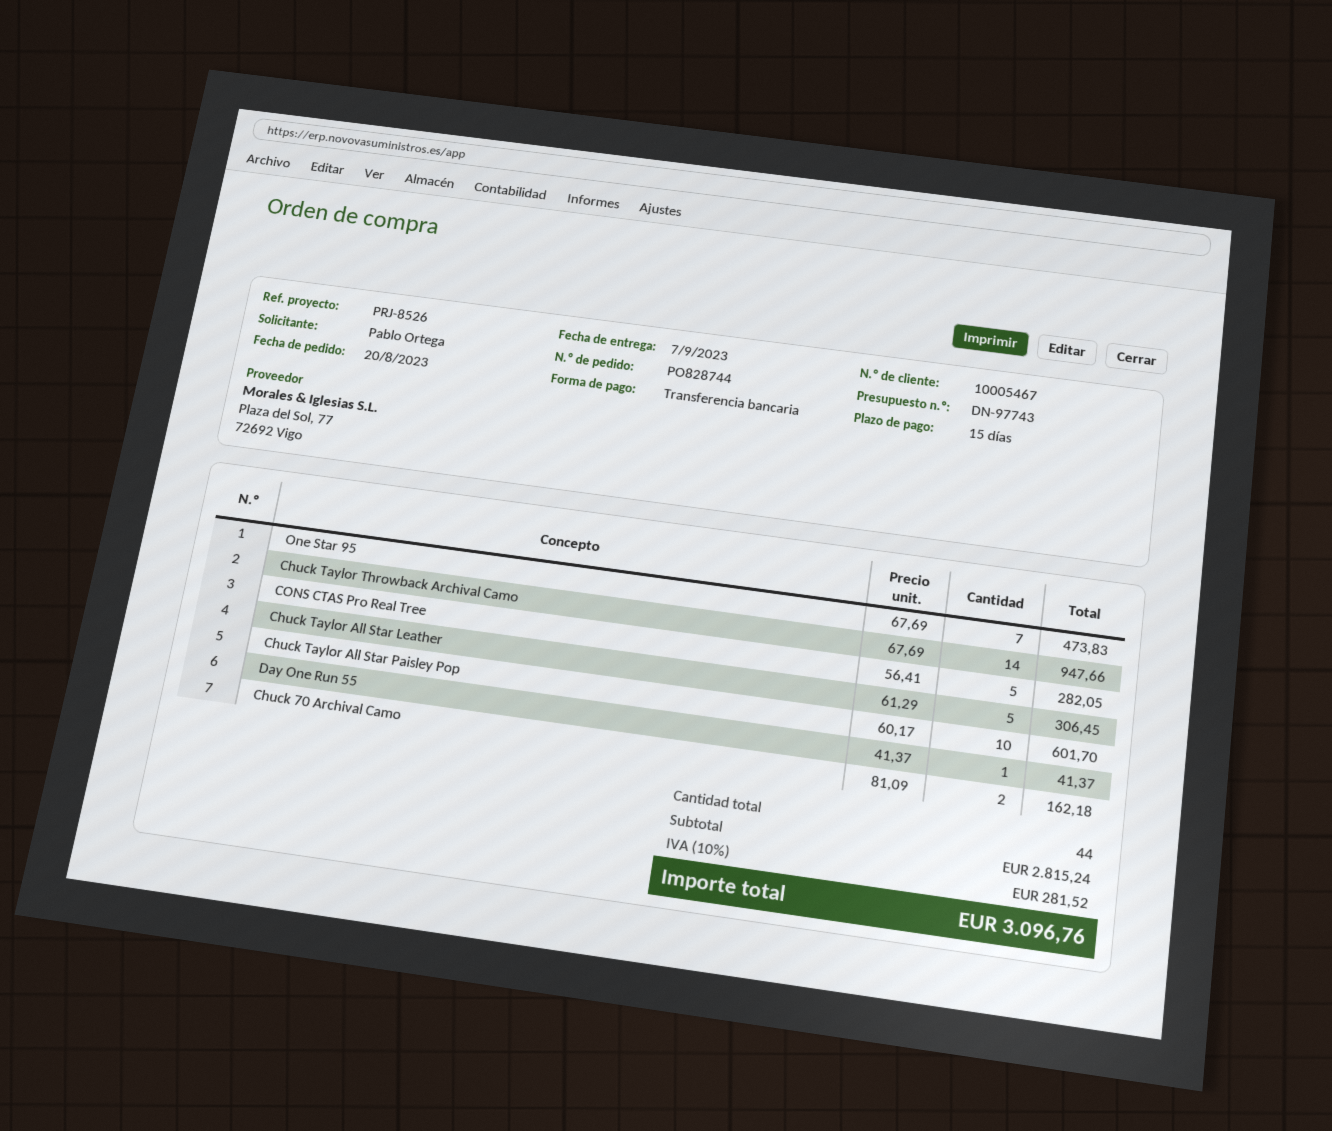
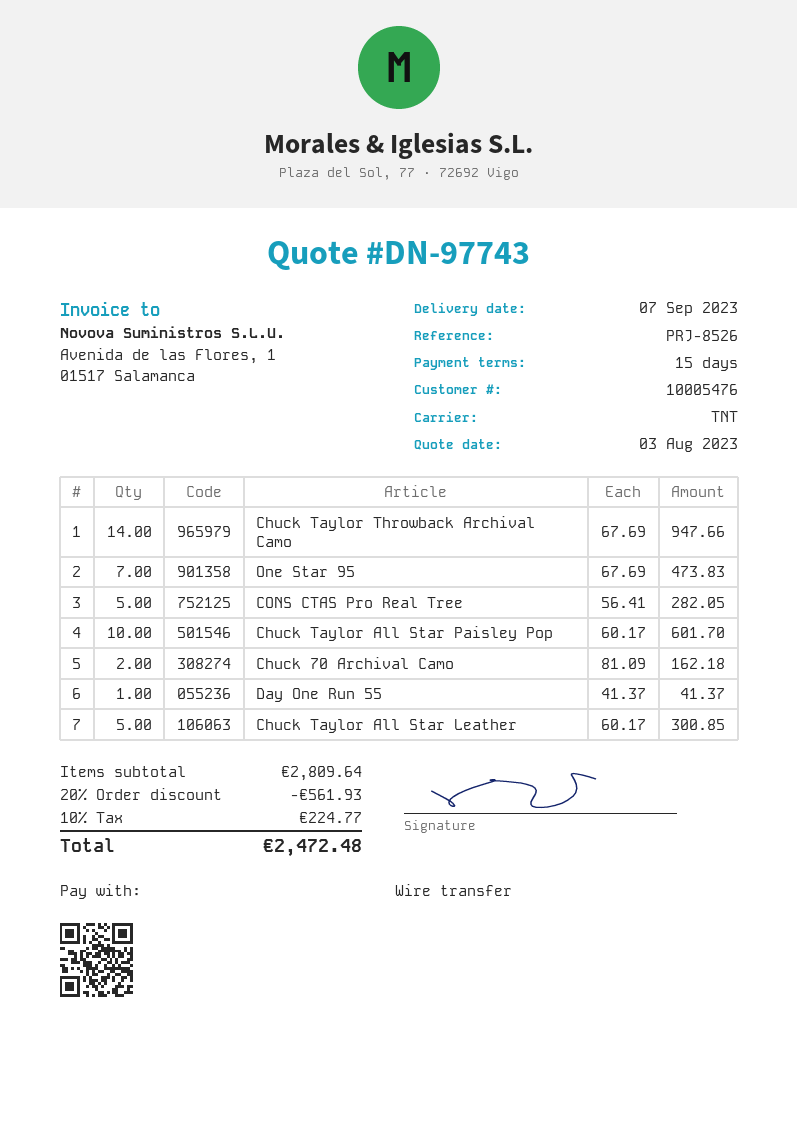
customer number: 10005467 -> 10005476
Chuck Taylor All Star Leather: 5 x 61.29 = 306.45 -> 5 x 60.17 = 300.85
subtotal: 2815.24 -> 2809.64
discount: none -> 20% = 561.93
tax: 10% = 281.52 -> 10% = 224.77
total: 3096.76 -> 2472.48

